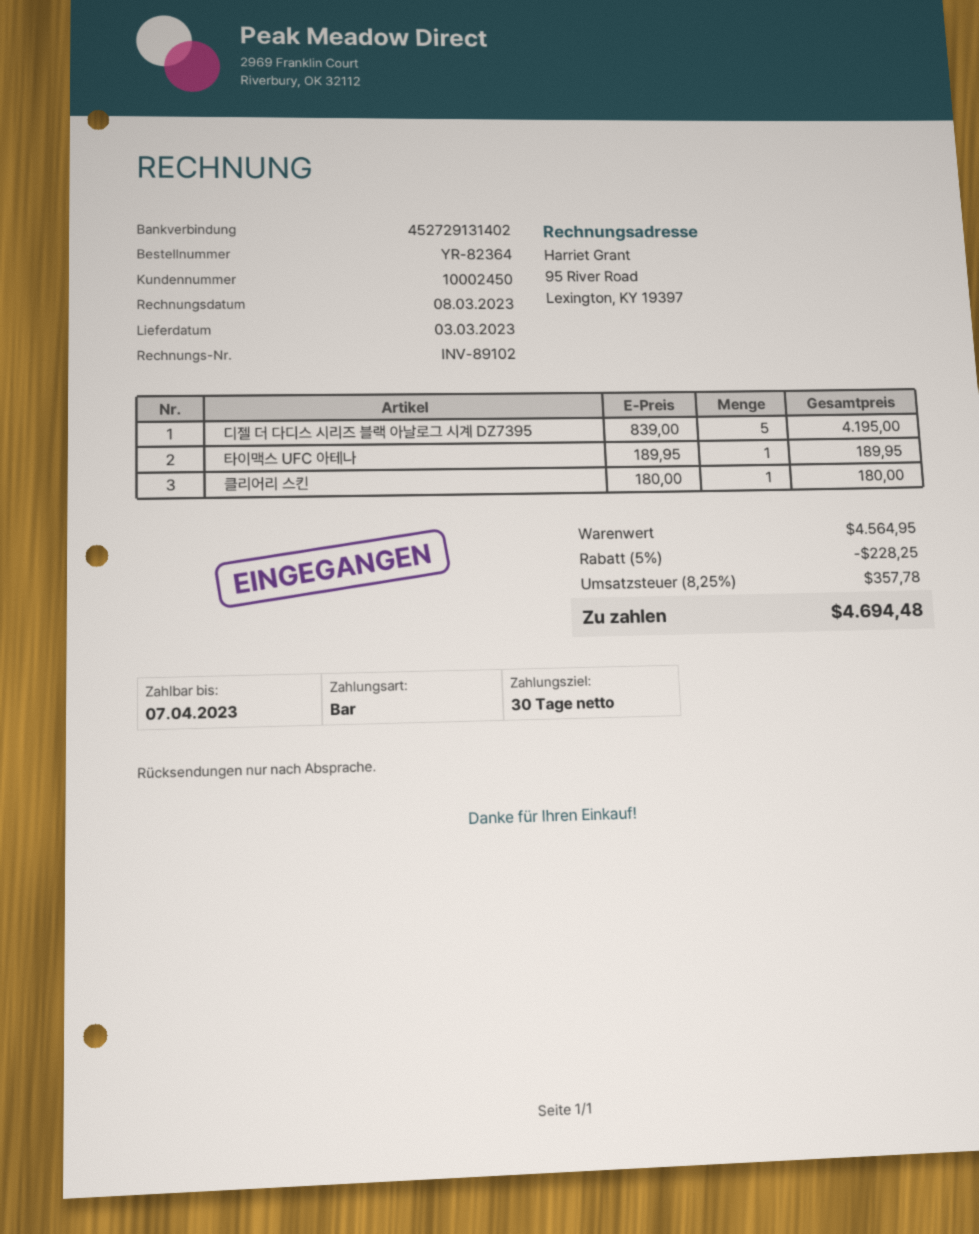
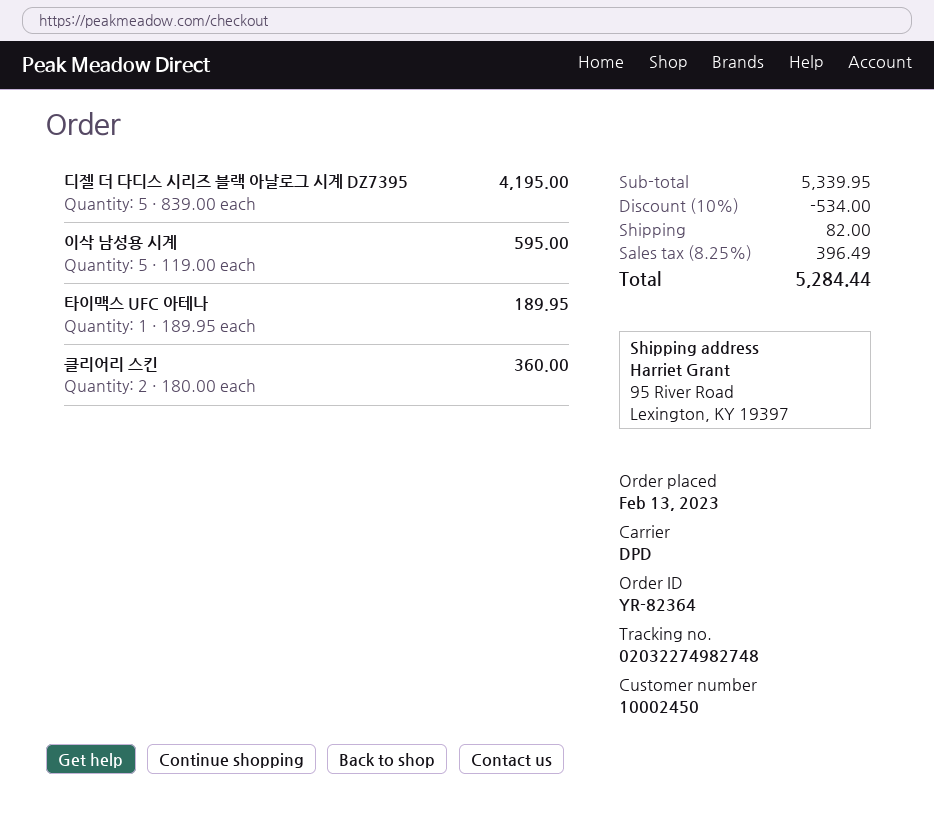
클리어리 스킨: 1 x 180.00 = 180.00 -> 2 x 180.00 = 360.00
이삭 남성용 시계: none -> 5 x 119.00 = 595.00
subtotal: 4564.95 -> 5339.95
discount: 5% = 228.25 -> 10% = 534.00
shipping: none -> 82.00
tax: 8.25% = 357.78 -> 8.25% = 396.49
total: 4694.48 -> 5284.44

